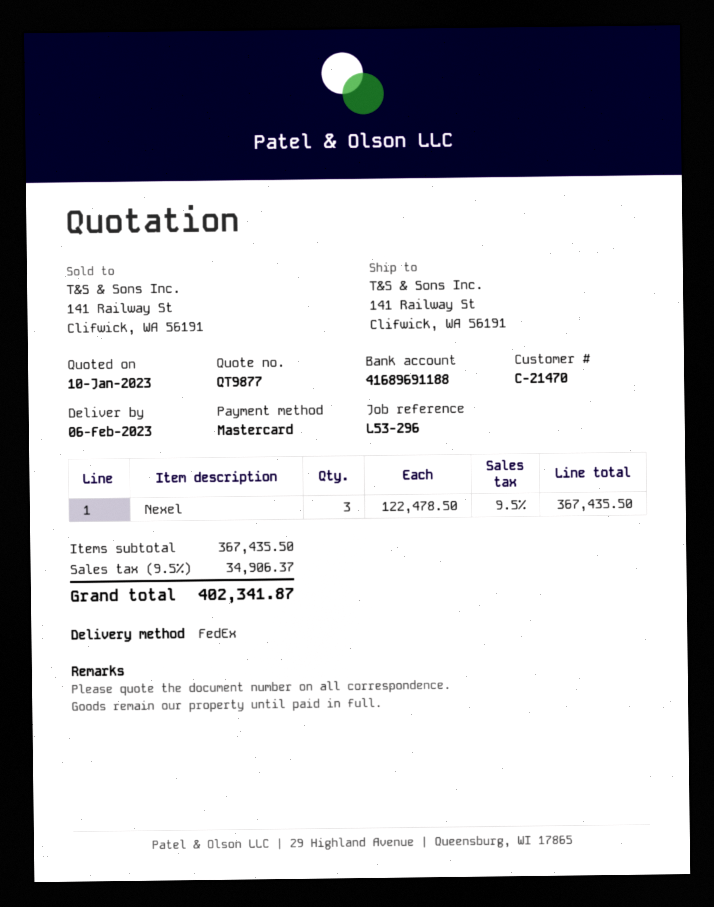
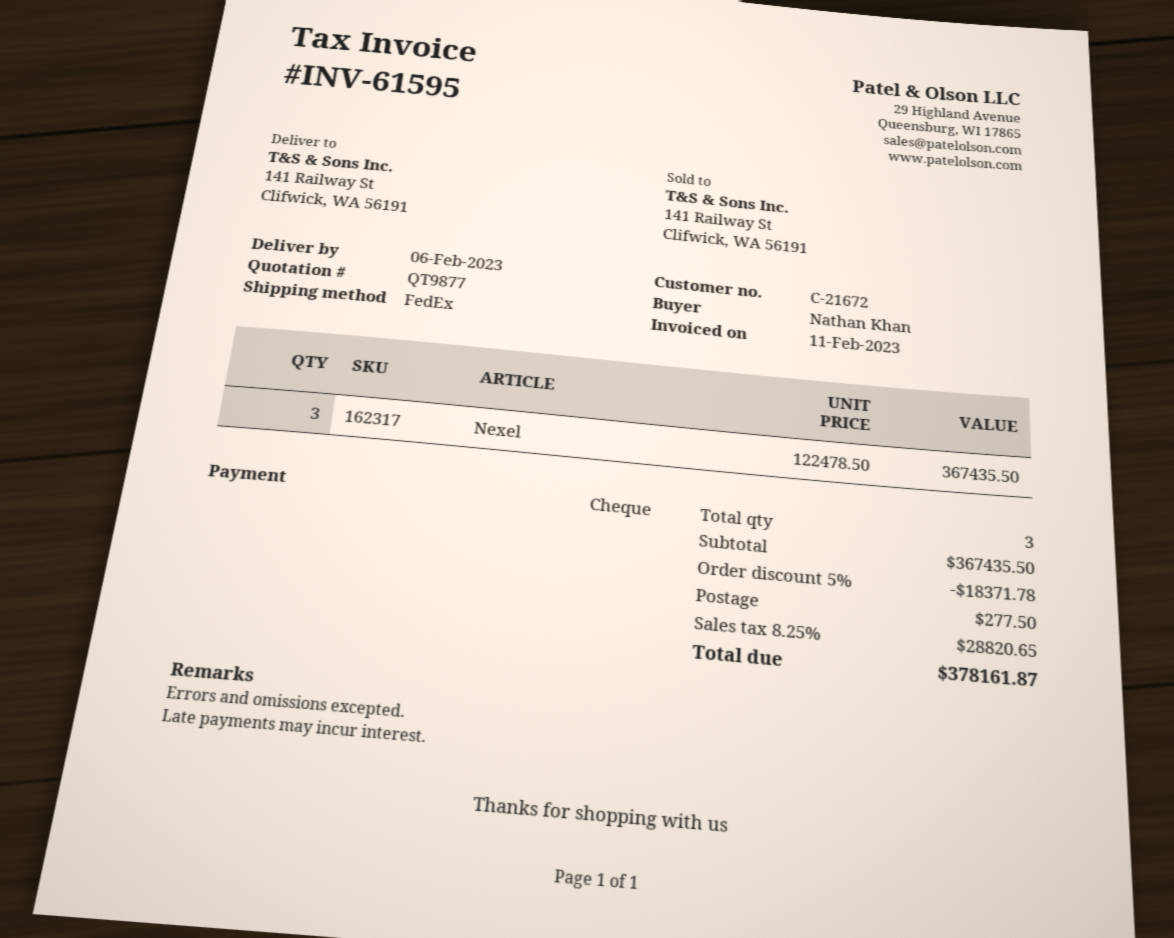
customer number: C-21470 -> C-21672
payment method: Mastercard -> cheque
discount: none -> 5% = 18371.78
shipping: none -> 277.50
tax: 9.5% = 34906.37 -> 8.25% = 28820.65
total: 402341.87 -> 378161.87

